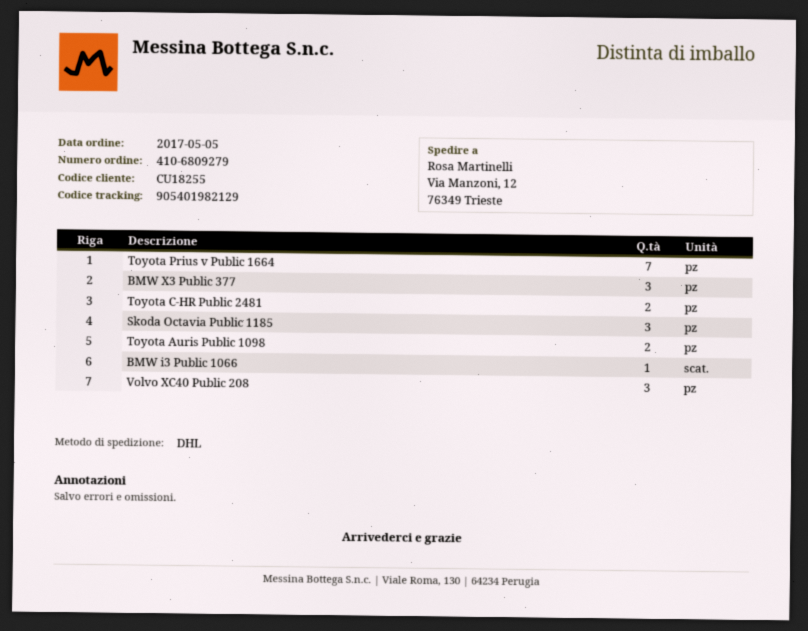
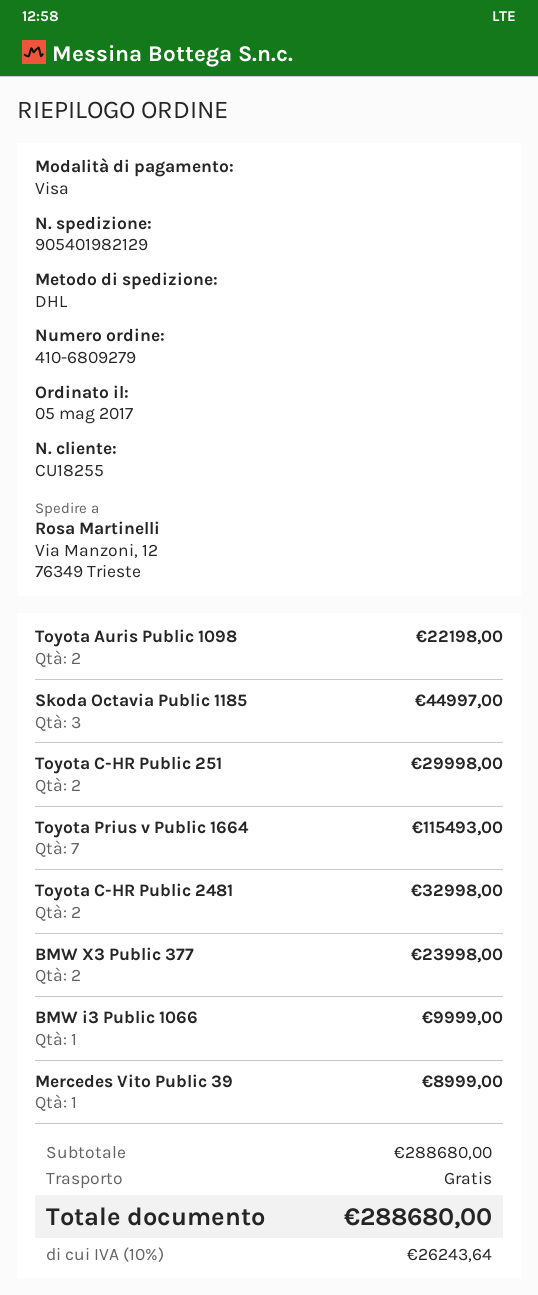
BMW X3 Public 377: 3 -> 2
Volvo XC40 Public 208: 3 -> none
Toyota C-HR Public 251: none -> 2
Mercedes Vito Public 39: none -> 1

